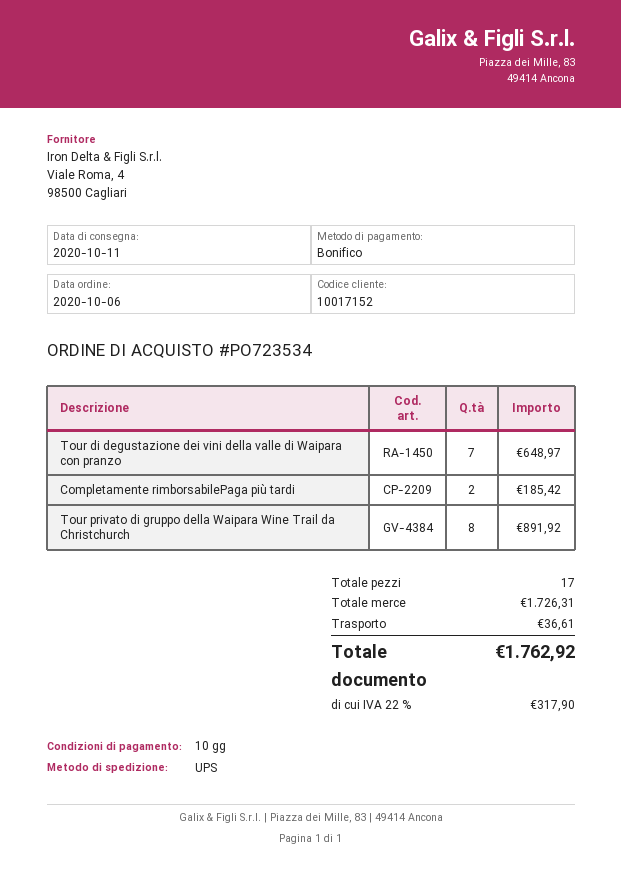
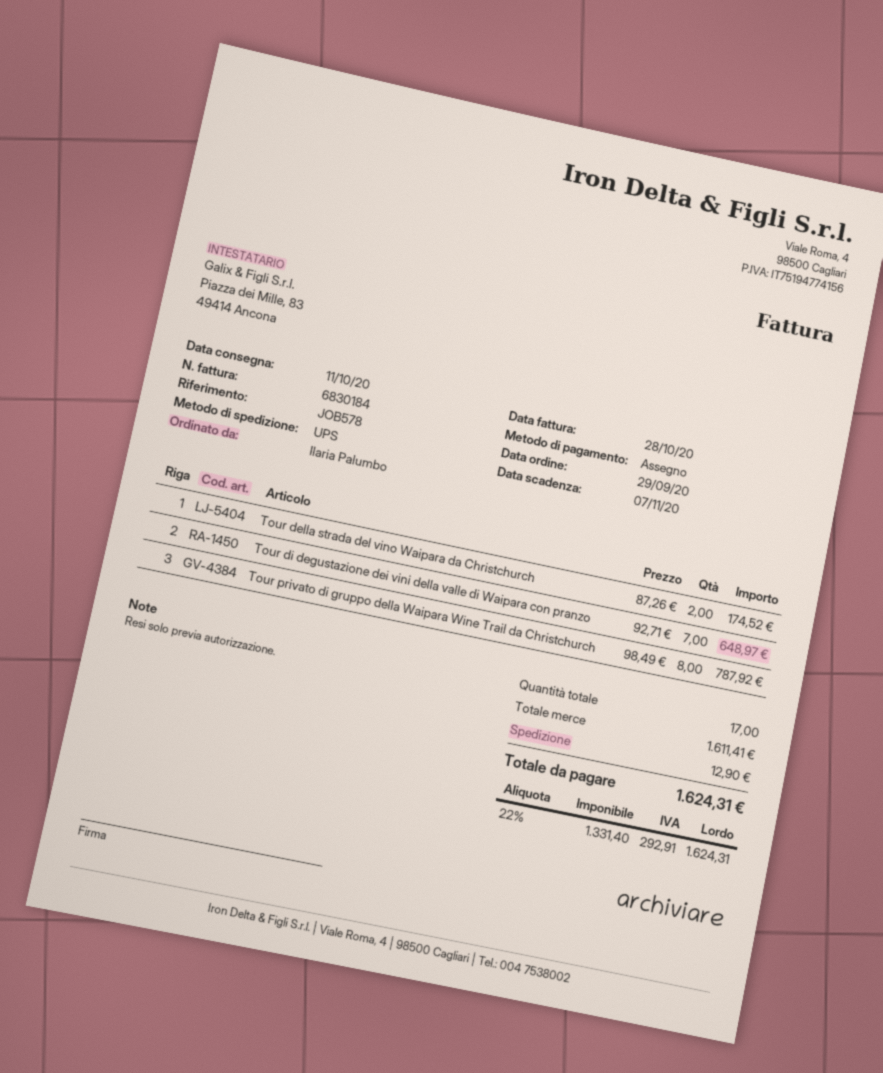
order date: 2020-10-06 -> 2020-09-29
payment method: bank transfer -> cheque
Completamente rimborsabilePaga più tardi: 2 for 185.42 -> none
Tour privato di gruppo della Waipara Wine Trail da Christchurch: 8 for 891.92 -> 8 for 787.92
Tour della strada del vino Waipara da Christchurch: none -> 2 for 174.52
subtotal: 1726.31 -> 1611.41
shipping: 36.61 -> 12.90
tax: 22% = 317.90 -> 22% = 292.91
total: 1762.92 -> 1624.31

